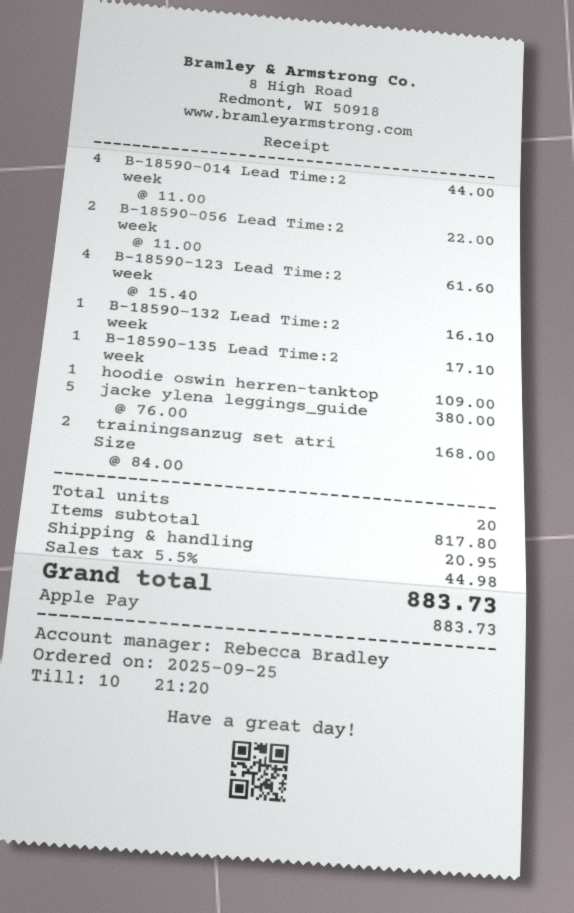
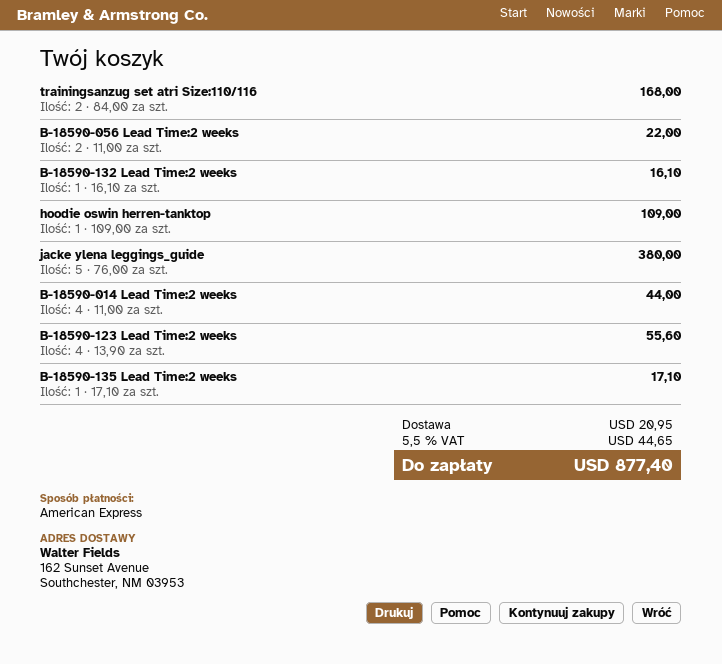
payment method: Apple Pay -> American Express
B-18590-123 Lead Time:2 week: 4 x 15.40 = 61.60 -> 4 x 13.90 = 55.60
tax: 5.5% = 44.98 -> 5.5% = 44.65
total: 883.73 -> 877.40

